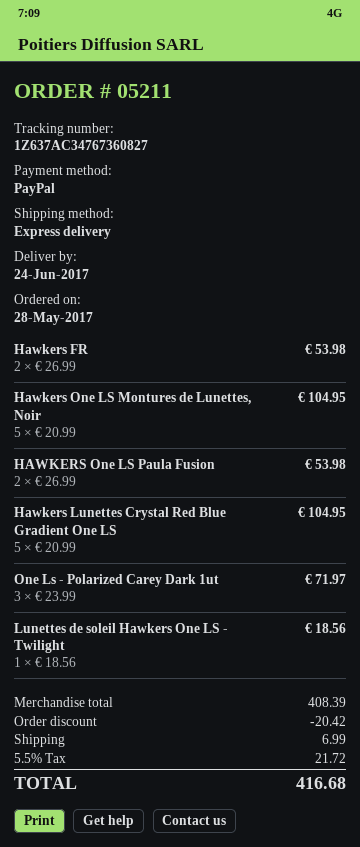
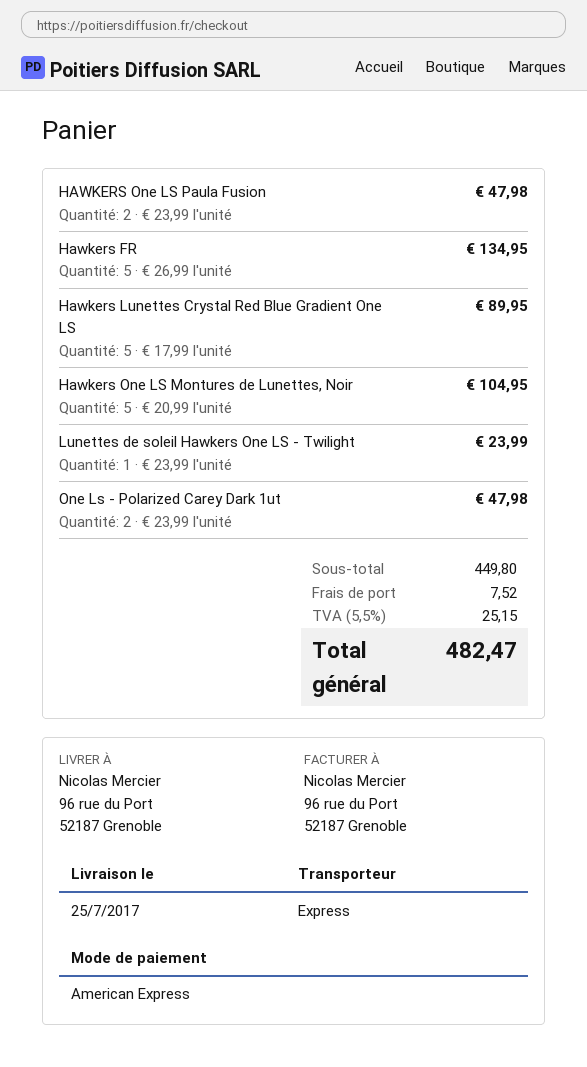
delivery date: 2017-06-24 -> 2017-07-25
payment method: PayPal -> American Express
Hawkers FR: 2 x 26.99 = 53.98 -> 5 x 26.99 = 134.95
HAWKERS One LS Paula Fusion: 2 x 26.99 = 53.98 -> 2 x 23.99 = 47.98
Hawkers Lunettes Crystal Red Blue Gradient One LS: 5 x 20.99 = 104.95 -> 5 x 17.99 = 89.95
One Ls - Polarized Carey Dark 1ut: 3 x 23.99 = 71.97 -> 2 x 23.99 = 47.98
Lunettes de soleil Hawkers One LS - Twilight: 1 x 18.56 = 18.56 -> 1 x 23.99 = 23.99
subtotal: 408.39 -> 449.80
discount: 20.42 -> none
shipping: 6.99 -> 7.52
tax: 5.5% = 21.72 -> 5.5% = 25.15
total: 416.68 -> 482.47

